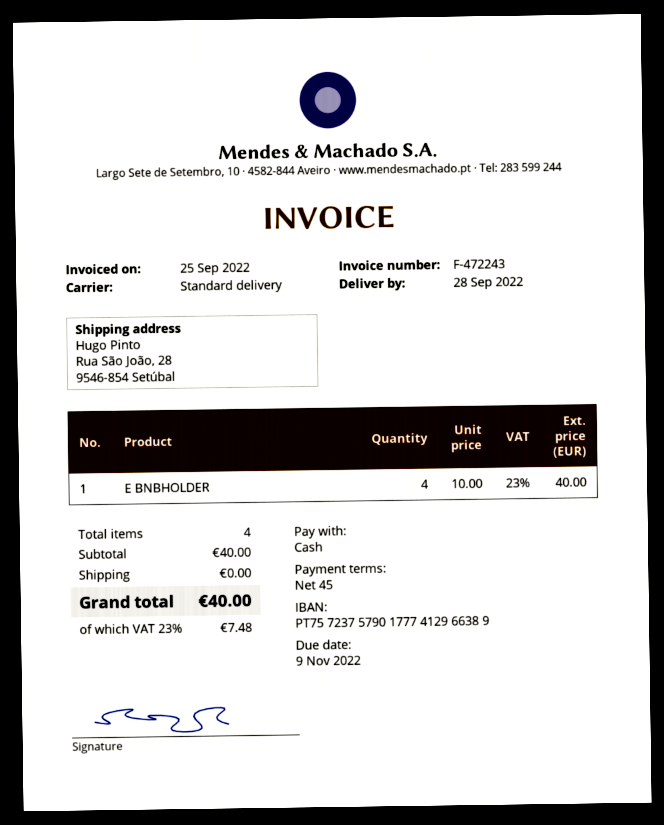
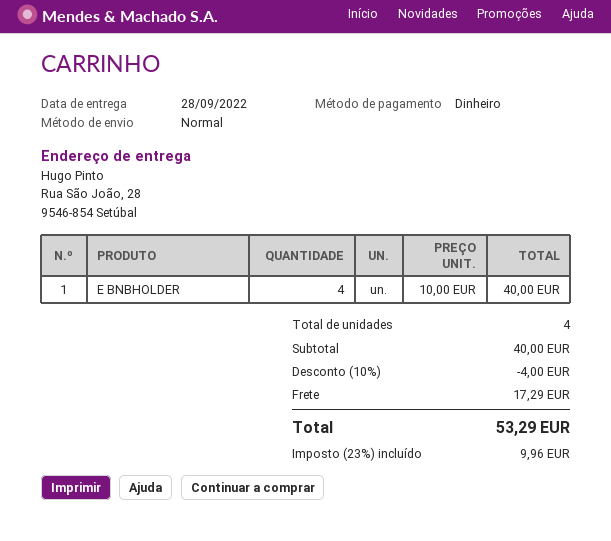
discount: none -> 10% = 4.00
shipping: 0.00 -> 17.29
tax: 23% = 7.48 -> 23% = 9.96
total: 40.00 -> 53.29

